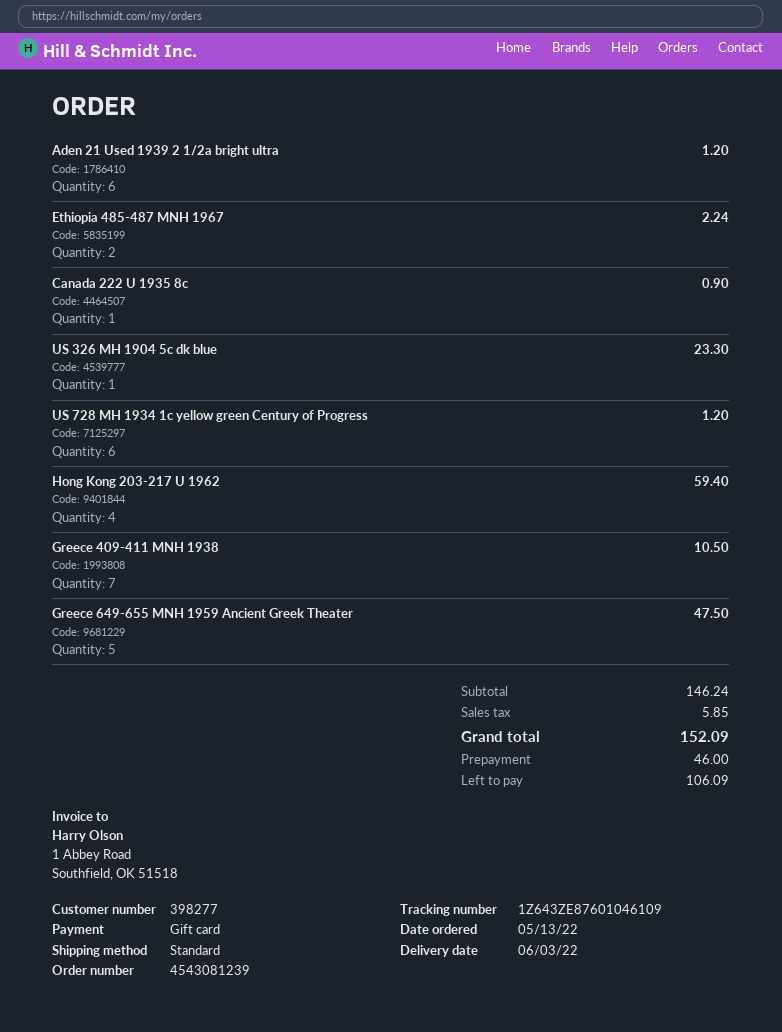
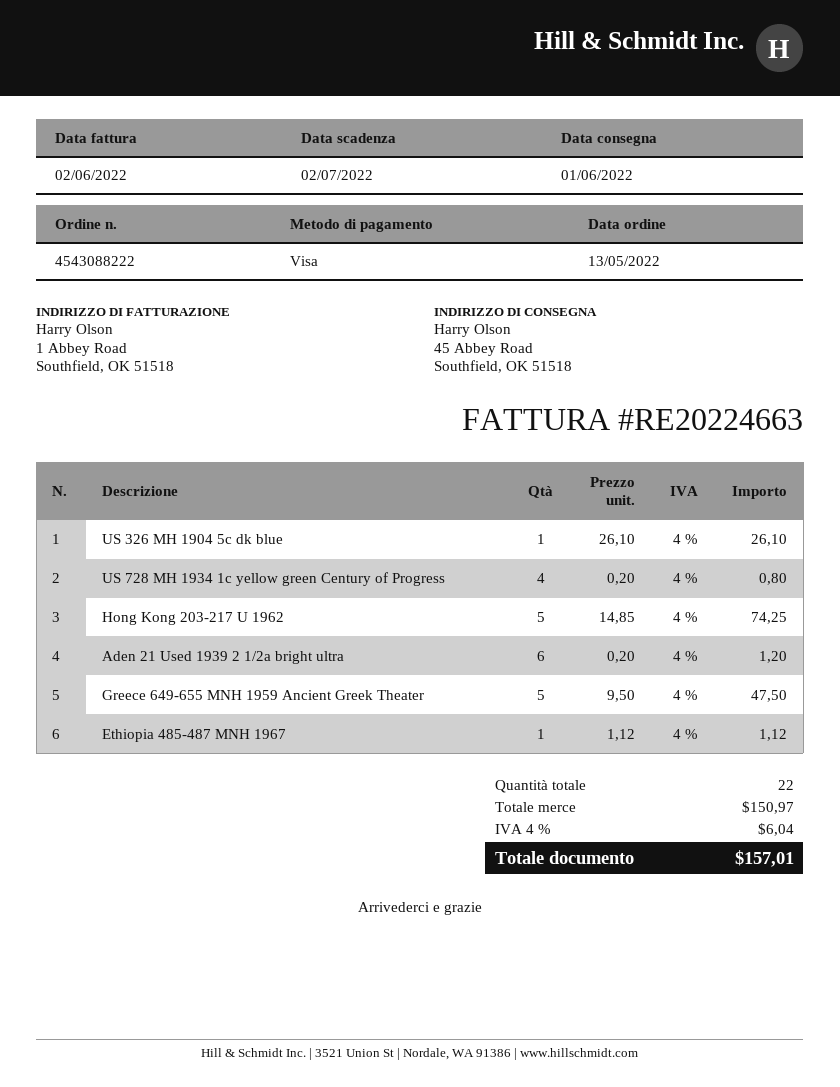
order number: 4543081239 -> 4543088222
delivery date: 2022-06-03 -> 2022-06-01
payment method: gift card -> Visa
Ethiopia 485-487 MNH 1967: 2 for 2.24 -> 1 for 1.12
Canada 222 U 1935 8c: 1 for 0.90 -> none
US 326 MH 1904 5c dk blue: 1 for 23.30 -> 1 for 26.10
US 728 MH 1934 1c yellow green Century of Progress: 6 for 1.20 -> 4 for 0.80
Hong Kong 203-217 U 1962: 4 for 59.40 -> 5 for 74.25
Greece 409-411 MNH 1938: 7 for 10.50 -> none
subtotal: 146.24 -> 150.97
tax: 5.85 -> 6.04
total: 152.09 -> 157.01

